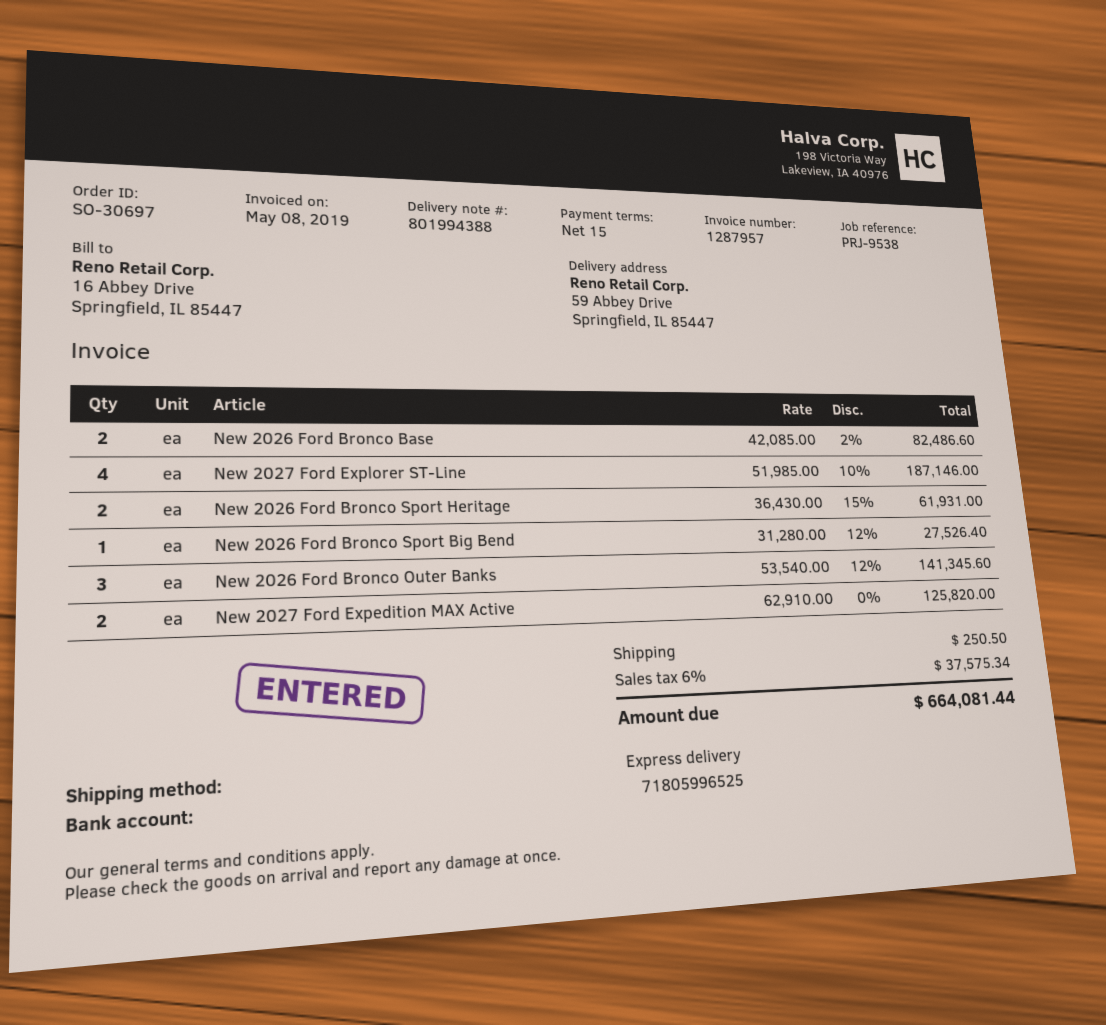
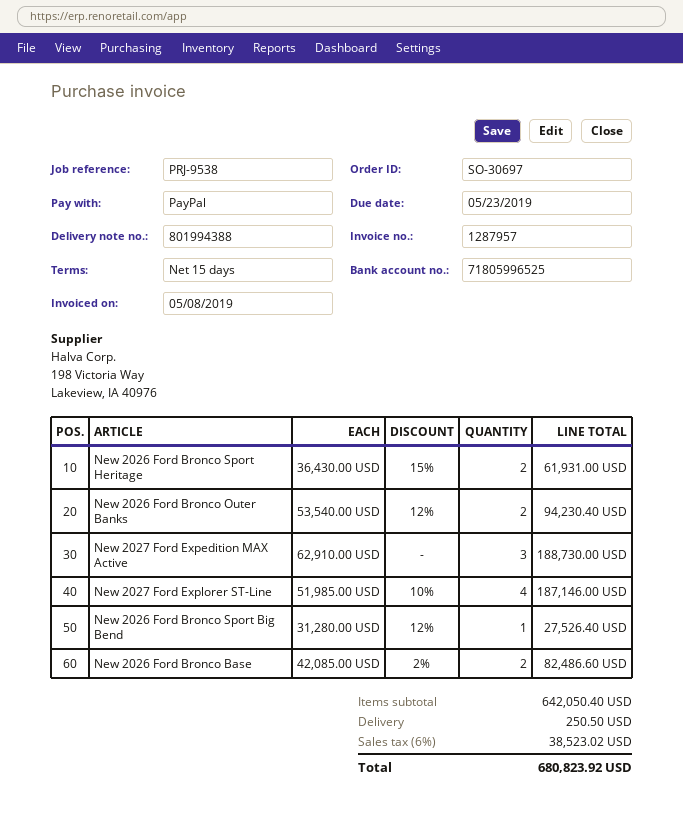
New 2026 Ford Bronco Outer Banks: 3 x 53540.00 - 12% = 141345.60 -> 2 x 53540.00 - 12% = 94230.40
New 2027 Ford Expedition MAX Active: 2 x 62910.00 = 125820.00 -> 3 x 62910.00 = 188730.00
tax: 6% = 37575.34 -> 6% = 38523.02
total: 664081.44 -> 680823.92

